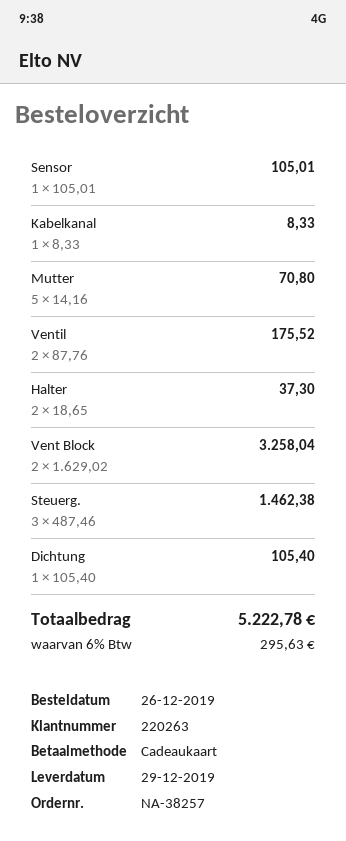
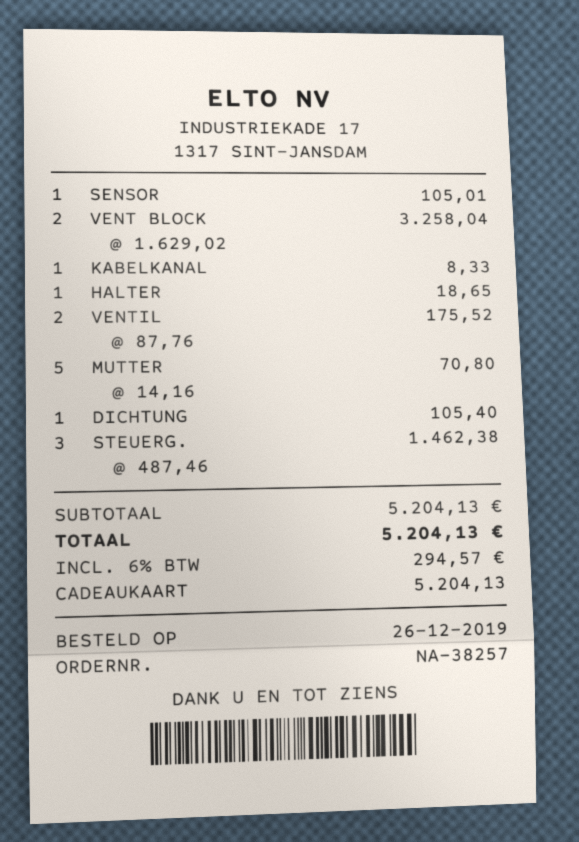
Halter: 2 x 18.65 = 37.30 -> 1 x 18.65 = 18.65
tax: 6% = 295.63 -> 6% = 294.57
total: 5222.78 -> 5204.13

